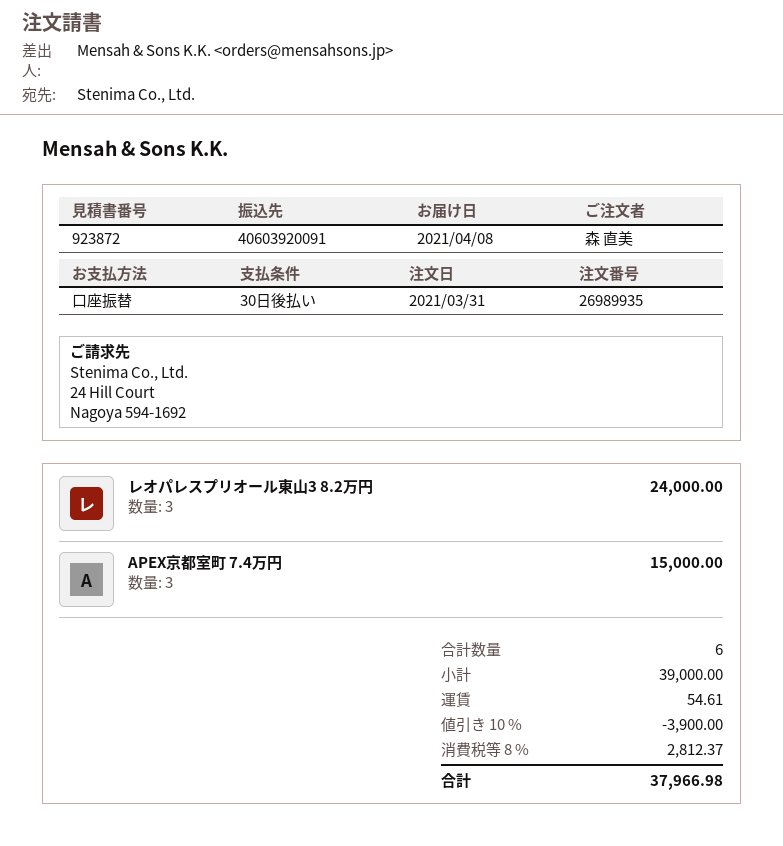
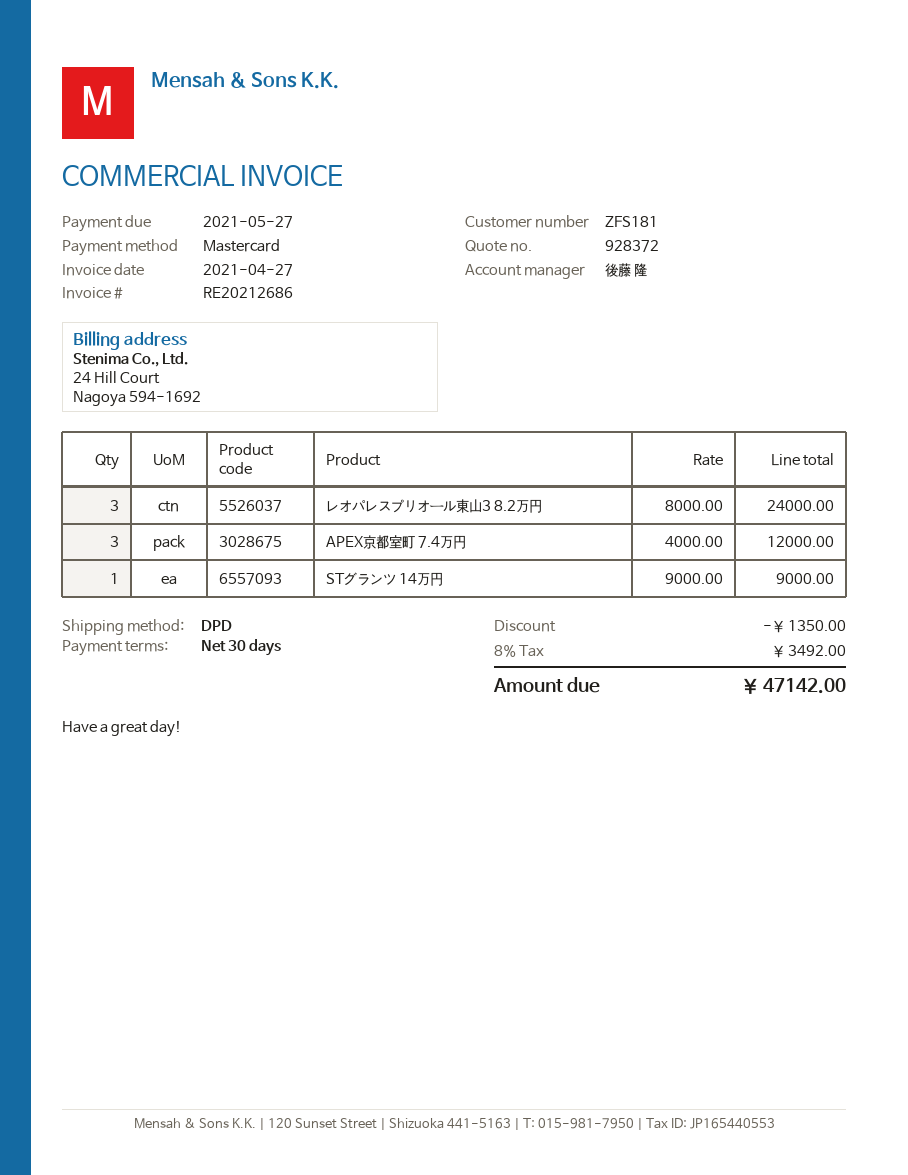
quote number: 923872 -> 928372
payment method: direct debit -> Mastercard
APEX京都室町 7.4万円: 3 for 15000.00 -> 3 for 12000.00
STグランツ 14万円: none -> 1 for 9000.00
discount: 3900.00 -> 1350.00
shipping: 54.61 -> none
tax: 8% = 2812.37 -> 8% = 3492.00
total: 37966.98 -> 47142.00

